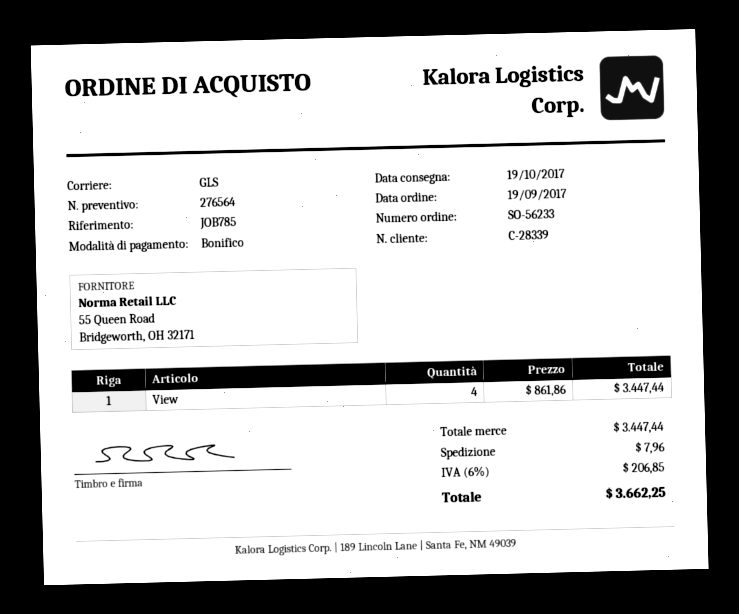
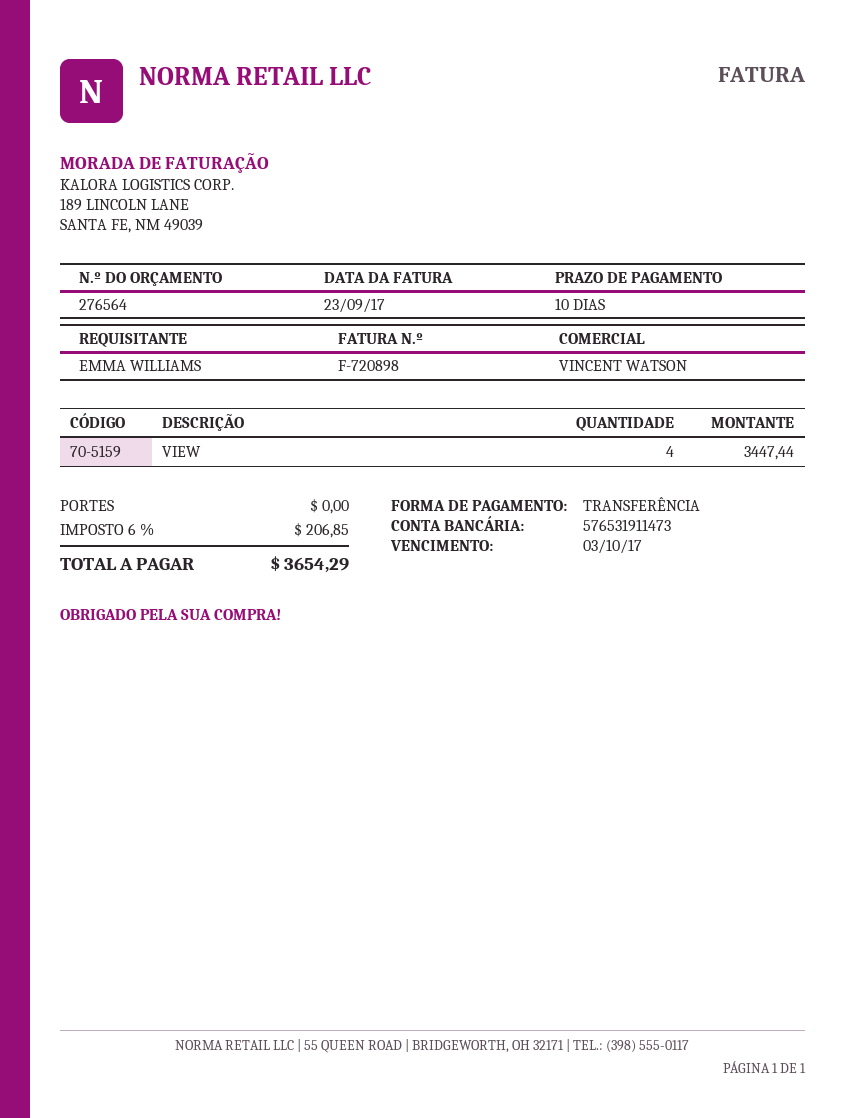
shipping: 7.96 -> 0.00
total: 3662.25 -> 3654.29

